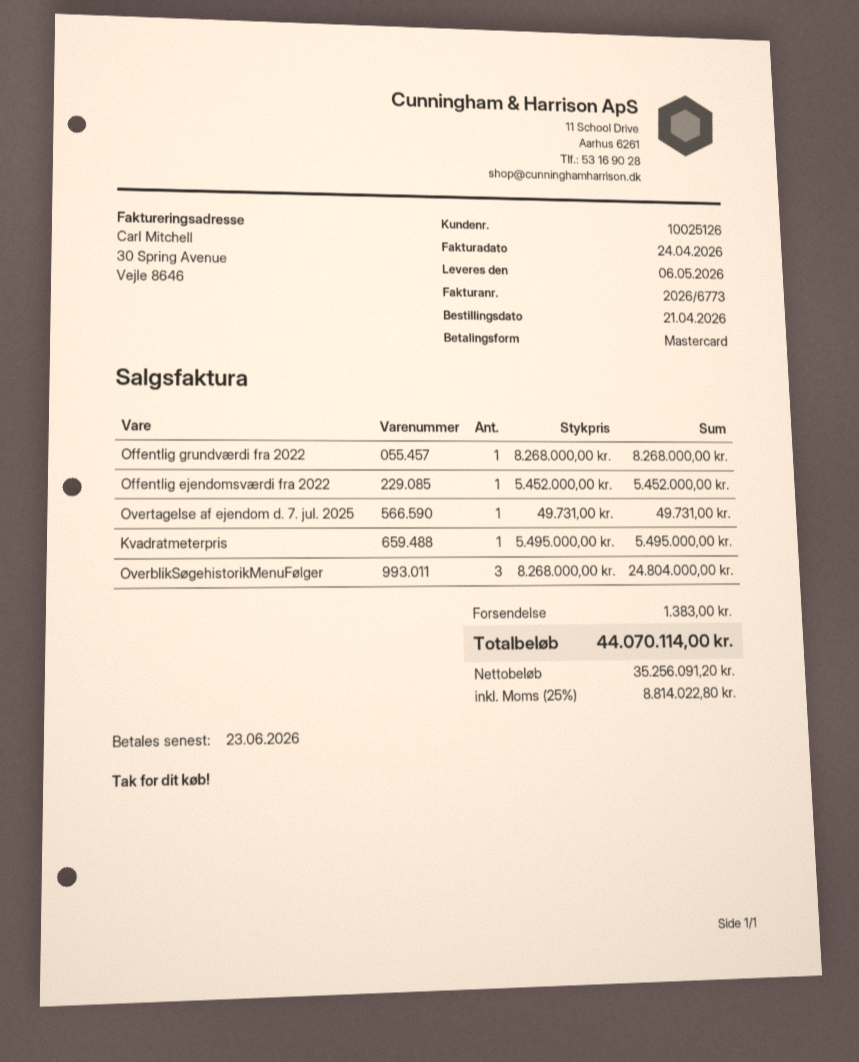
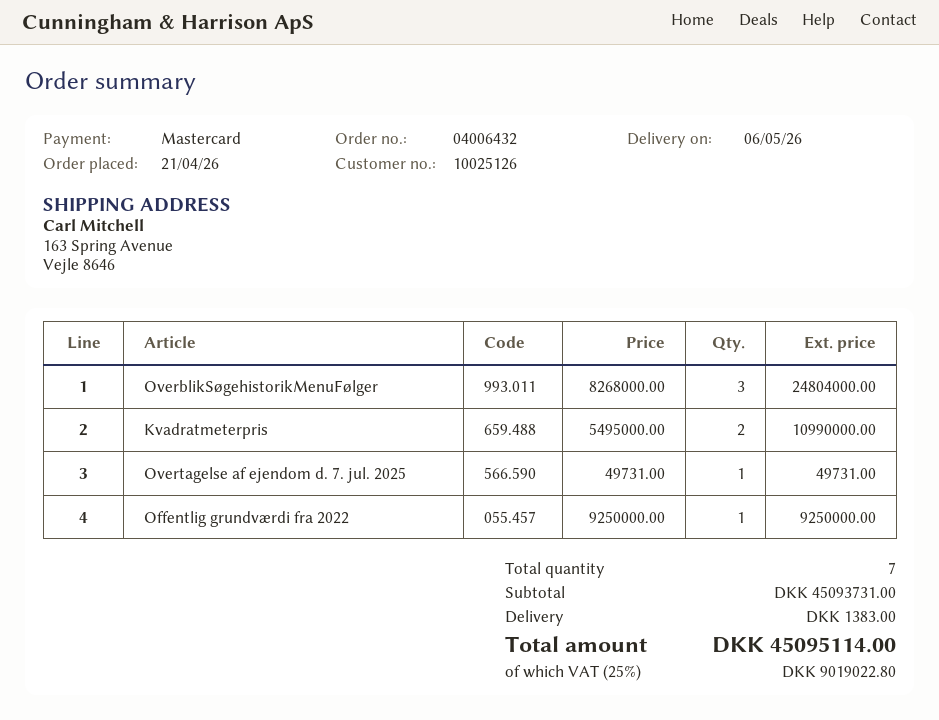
Offentlig grundværdi fra 2022: 1 x 8268000.00 = 8268000.00 -> 1 x 9250000.00 = 9250000.00
Offentlig ejendomsværdi fra 2022: 1 x 5452000.00 = 5452000.00 -> none
Kvadratmeterpris: 1 x 5495000.00 = 5495000.00 -> 2 x 5495000.00 = 10990000.00
tax: 25% = 8814022.80 -> 25% = 9019022.80
total: 44070114.00 -> 45095114.00

